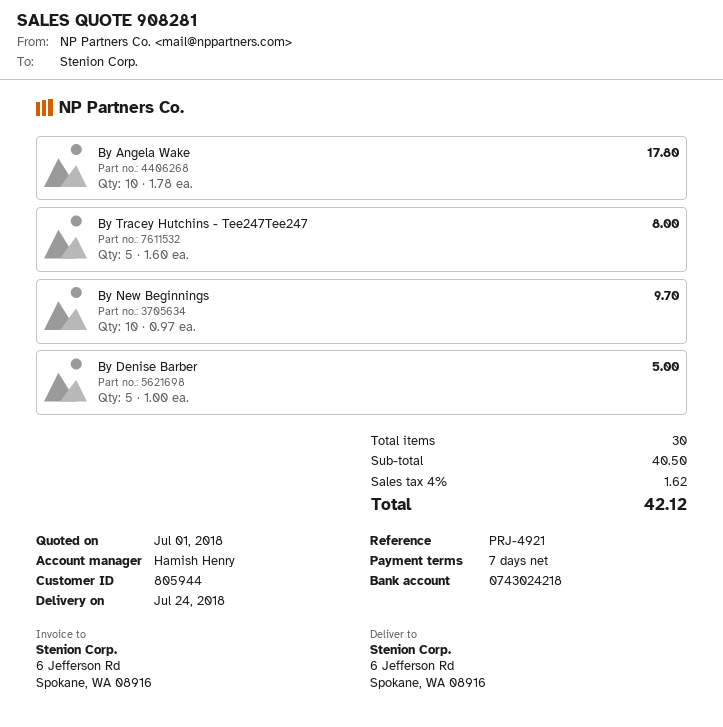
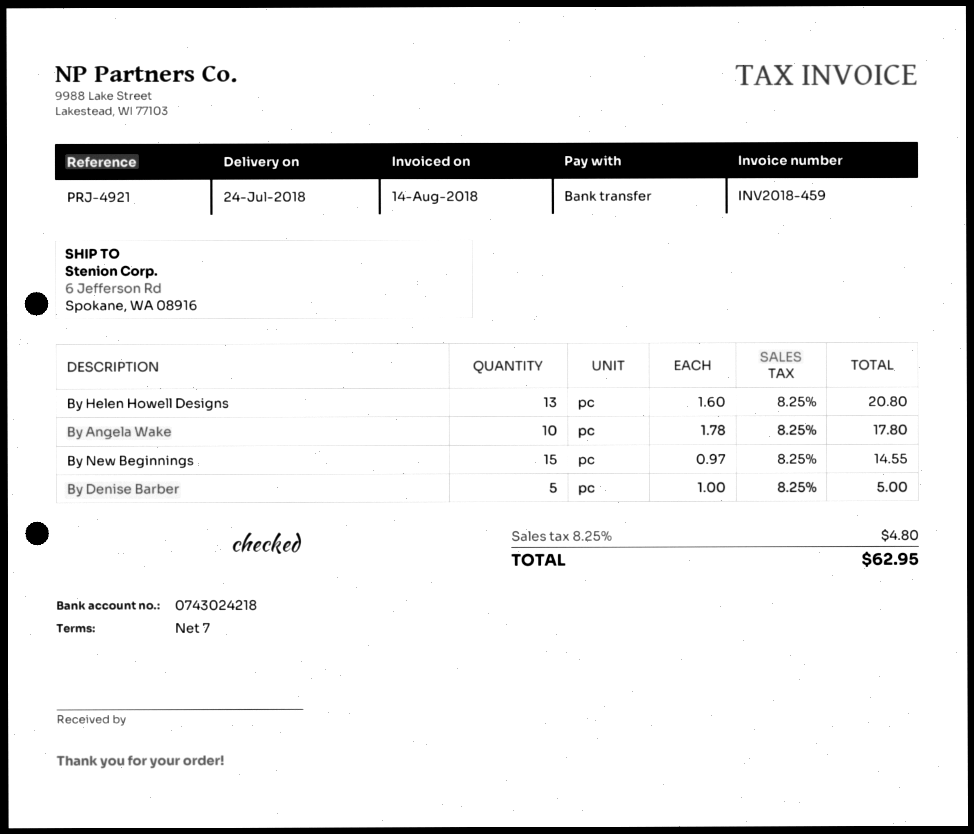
By Tracey Hutchins - Tee247Tee247: 5 x 1.60 = 8.00 -> none
By New Beginnings: 10 x 0.97 = 9.70 -> 15 x 0.97 = 14.55
By Helen Howell Designs: none -> 13 x 1.60 = 20.80
tax: 4% = 1.62 -> 8.25% = 4.80
total: 42.12 -> 62.95

